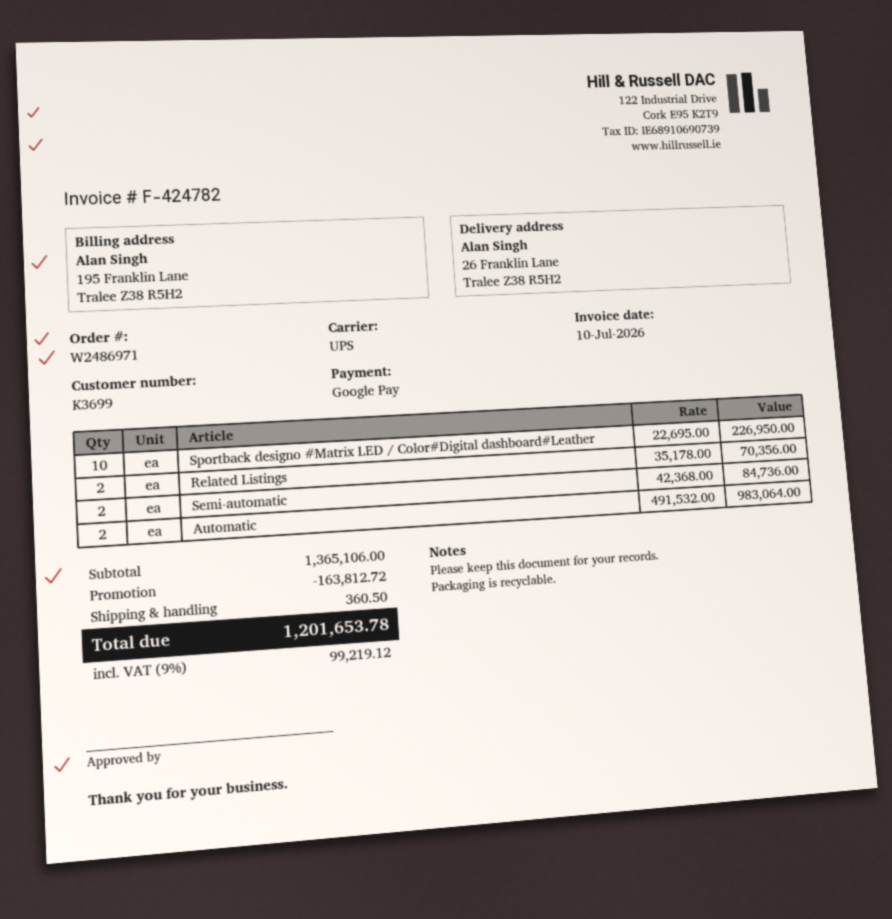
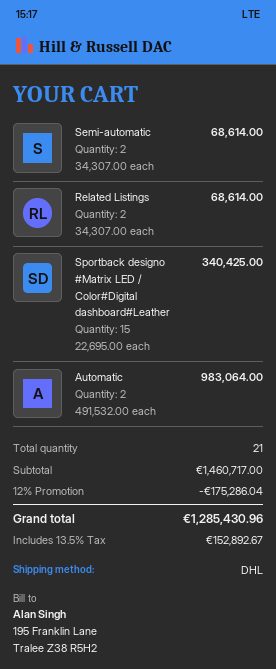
shipping method: UPS -> DHL
Sportback designo #Matrix LED / Color#Digital dashboard#Leather: 10 x 22695.00 = 226950.00 -> 15 x 22695.00 = 340425.00
Related Listings: 2 x 35178.00 = 70356.00 -> 2 x 34307.00 = 68614.00
Semi-automatic: 2 x 42368.00 = 84736.00 -> 2 x 34307.00 = 68614.00
subtotal: 1365106.00 -> 1460717.00
discount: 163812.72 -> 175286.04
shipping: 360.50 -> none
tax: 9% = 99219.12 -> 13.5% = 152892.67
total: 1201653.78 -> 1285430.96

